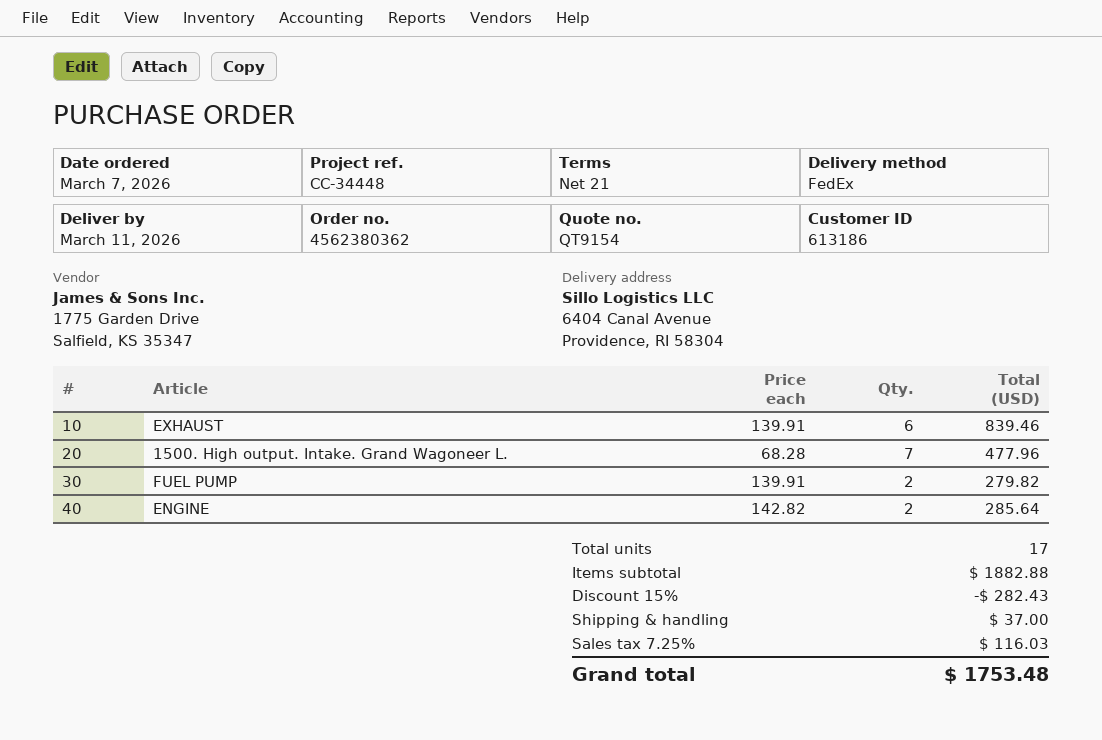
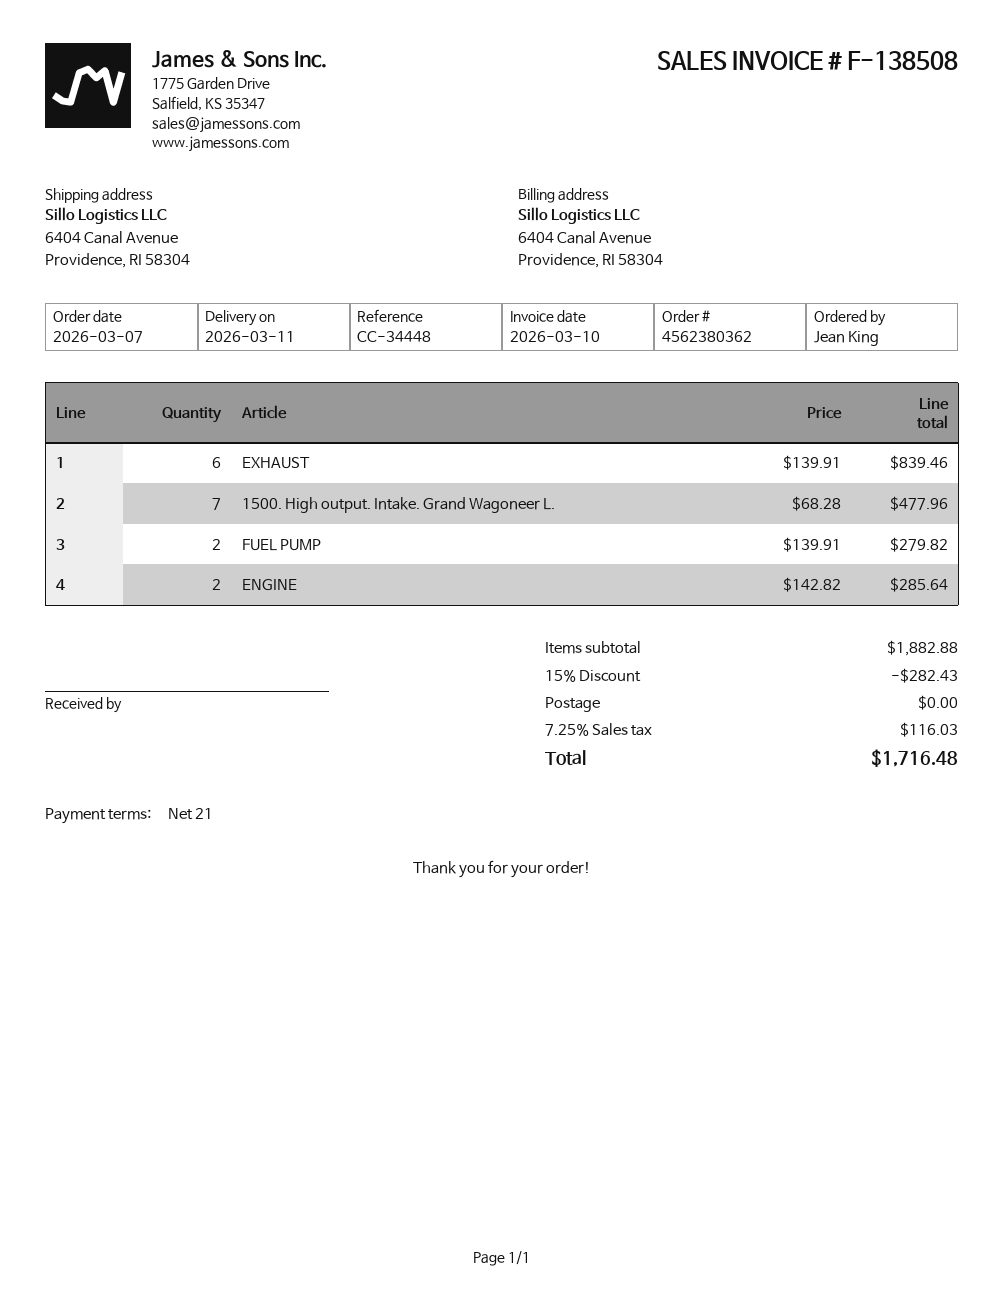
shipping: 37.00 -> 0.00
total: 1753.48 -> 1716.48

